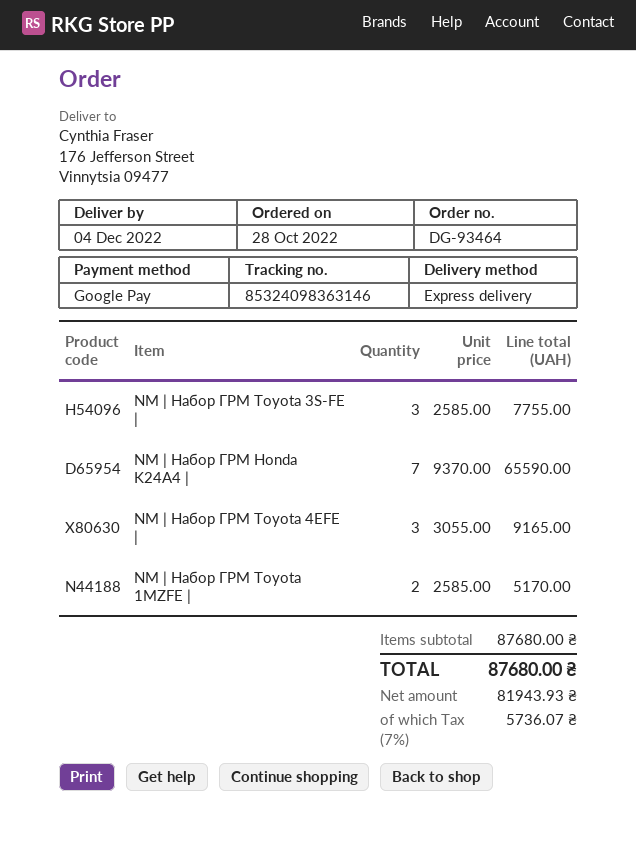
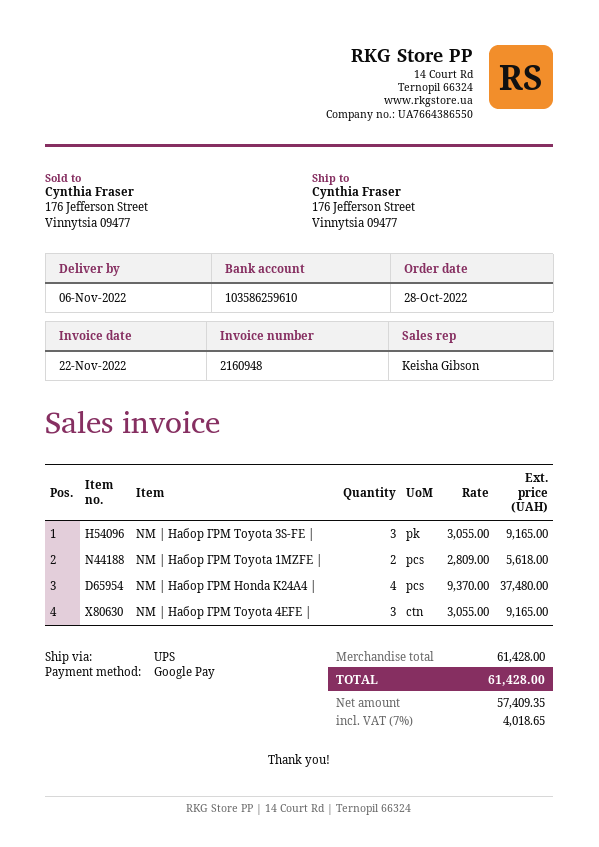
delivery date: 2022-12-04 -> 2022-11-06
shipping method: express -> UPS
NM | Набор ГРМ Toyota 3S-FE |: 3 x 2585.00 = 7755.00 -> 3 x 3055.00 = 9165.00
NM | Набор ГРМ Honda K24A4 |: 7 x 9370.00 = 65590.00 -> 4 x 9370.00 = 37480.00
NM | Набор ГРМ Toyota 1MZFE |: 2 x 2585.00 = 5170.00 -> 2 x 2809.00 = 5618.00
subtotal: 87680.00 -> 61428.00
net: 81943.93 -> 57409.35
tax: 7% = 5736.07 -> 7% = 4018.65
total: 87680.00 -> 61428.00

